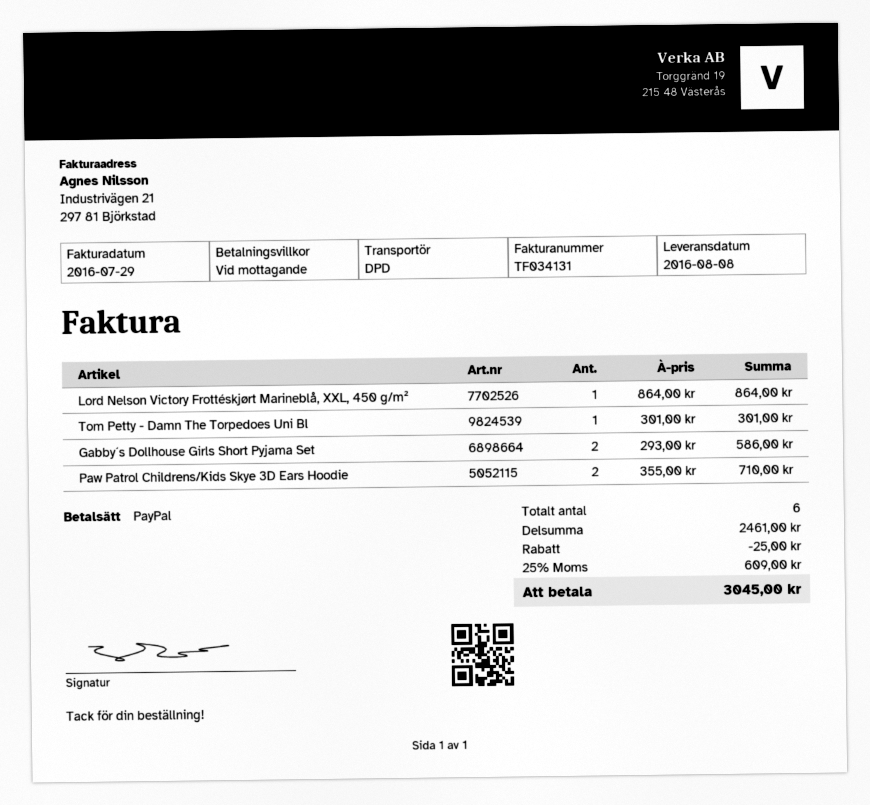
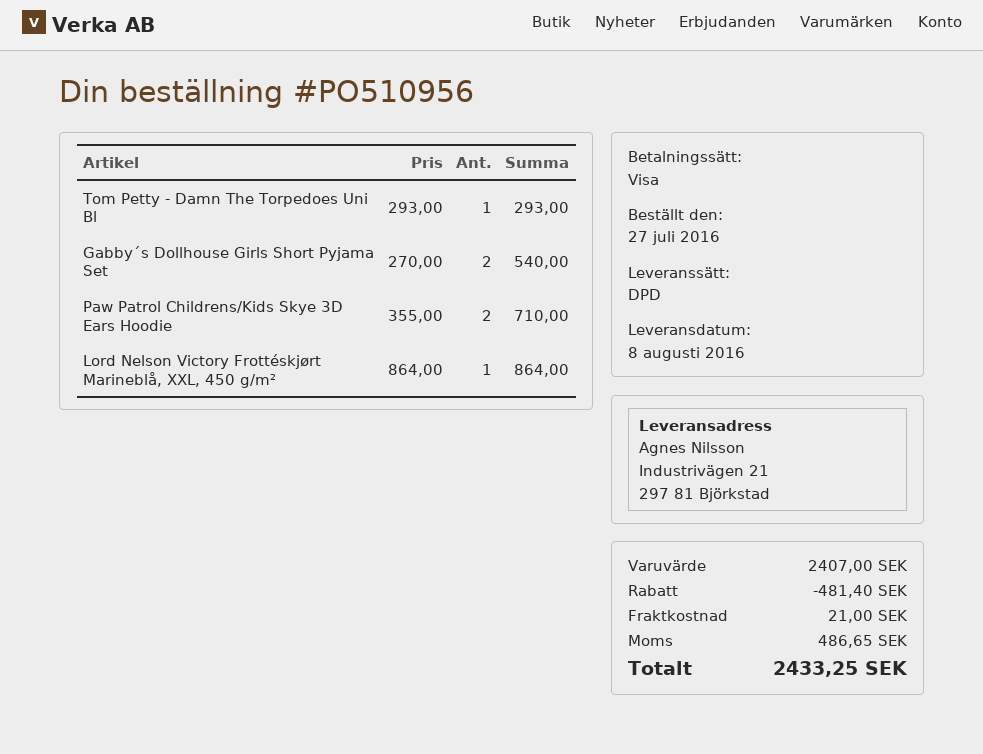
payment method: PayPal -> Visa
Tom Petty - Damn The Torpedoes Uni Bl: 1 x 301.00 = 301.00 -> 1 x 293.00 = 293.00
Gabby´s Dollhouse Girls Short Pyjama Set: 2 x 293.00 = 586.00 -> 2 x 270.00 = 540.00
subtotal: 2461.00 -> 2407.00
discount: 25.00 -> 481.40
shipping: none -> 21.00
tax: 609.00 -> 486.65
total: 3045.00 -> 2433.25

